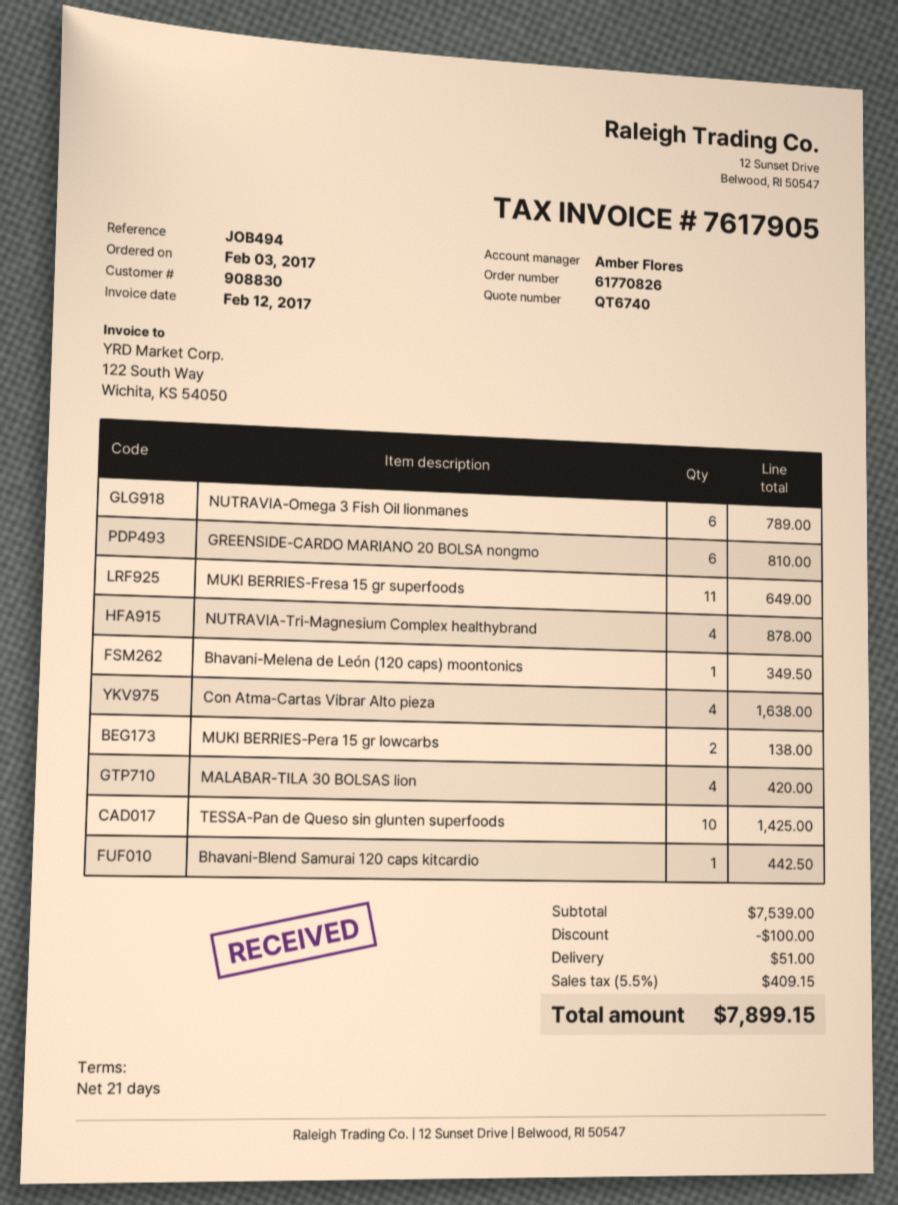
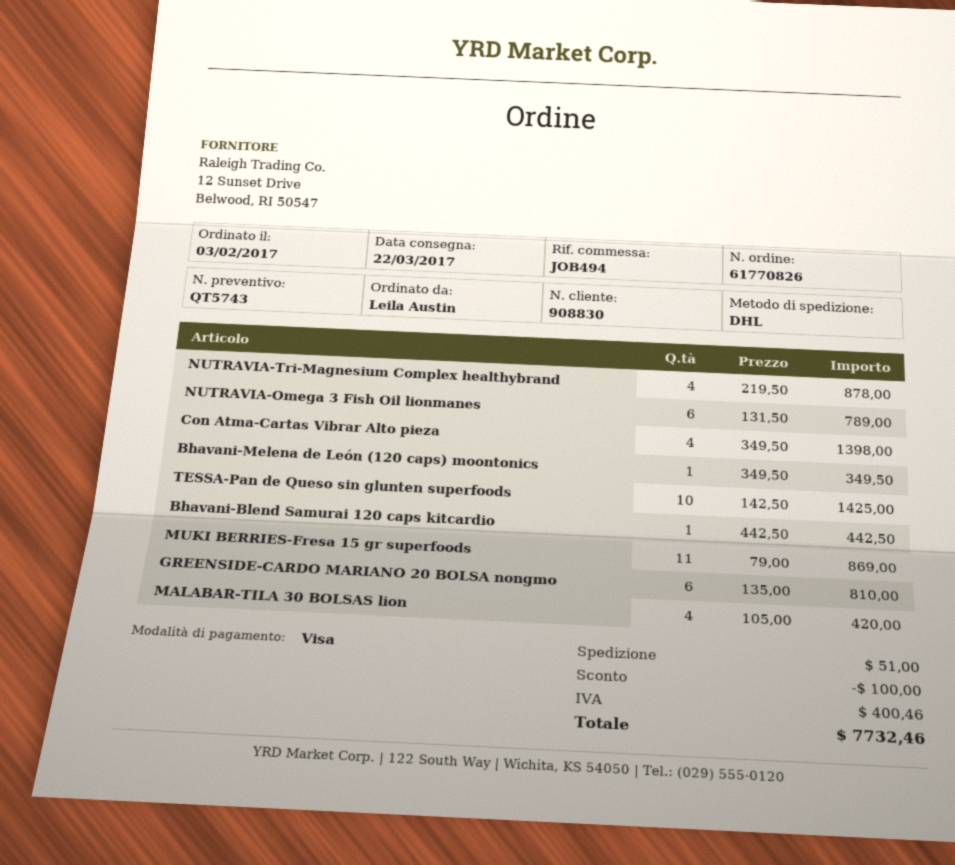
quote number: QT6740 -> QT5743
MUKI BERRIES-Fresa 15 gr superfoods: 11 for 649.00 -> 11 for 869.00
Con Atma-Cartas Vibrar Alto pieza: 4 for 1638.00 -> 4 for 1398.00
MUKI BERRIES-Pera 15 gr lowcarbs: 2 for 138.00 -> none
tax: 409.15 -> 400.46
total: 7899.15 -> 7732.46

